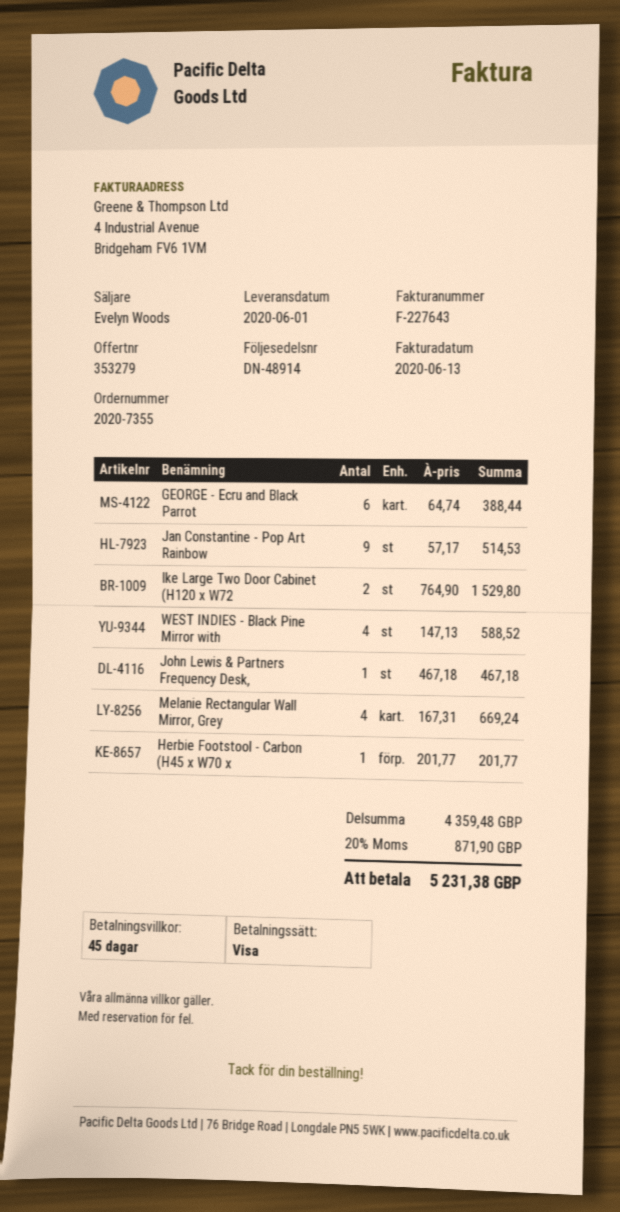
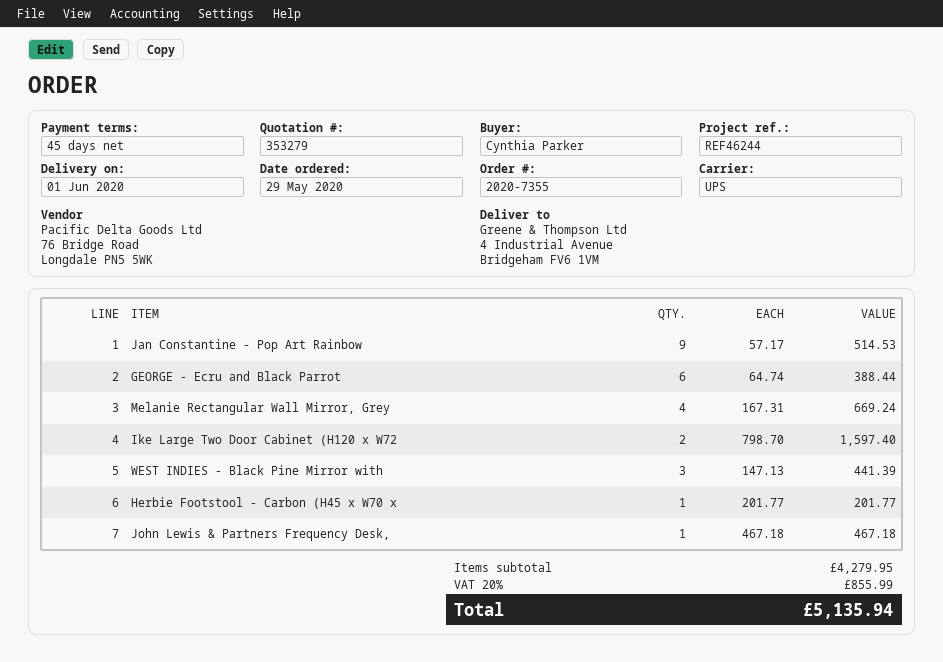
Ike Large Two Door Cabinet (H120 x W72: 2 x 764.90 = 1529.80 -> 2 x 798.70 = 1597.40
WEST INDIES - Black Pine Mirror with: 4 x 147.13 = 588.52 -> 3 x 147.13 = 441.39
subtotal: 4359.48 -> 4279.95
tax: 20% = 871.90 -> 20% = 855.99
total: 5231.38 -> 5135.94

